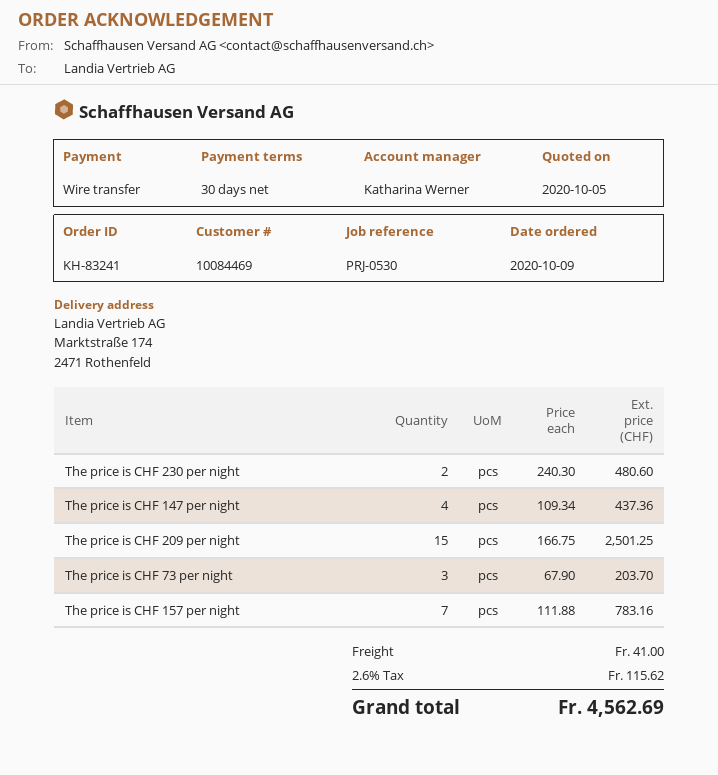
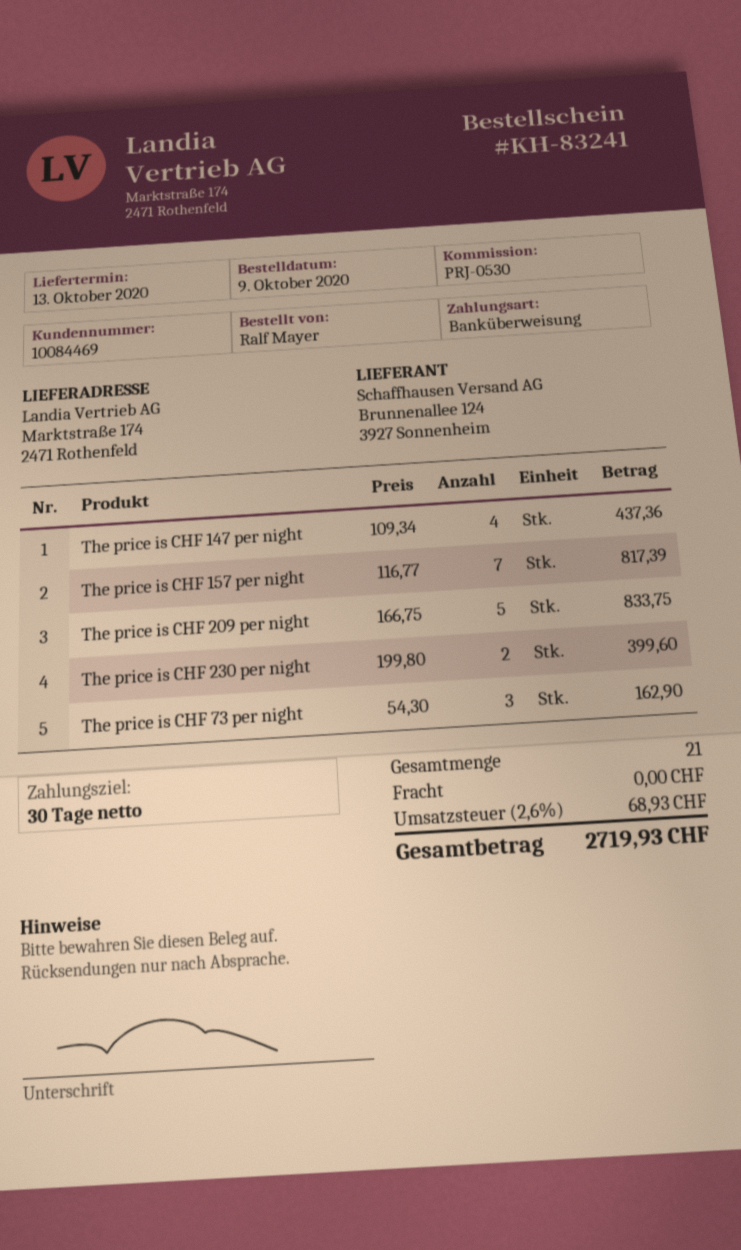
The price is CHF 230 per night: 2 x 240.30 = 480.60 -> 2 x 199.80 = 399.60
The price is CHF 209 per night: 15 x 166.75 = 2501.25 -> 5 x 166.75 = 833.75
The price is CHF 73 per night: 3 x 67.90 = 203.70 -> 3 x 54.30 = 162.90
The price is CHF 157 per night: 7 x 111.88 = 783.16 -> 7 x 116.77 = 817.39
shipping: 41.00 -> 0.00
tax: 2.6% = 115.62 -> 2.6% = 68.93
total: 4562.69 -> 2719.93

